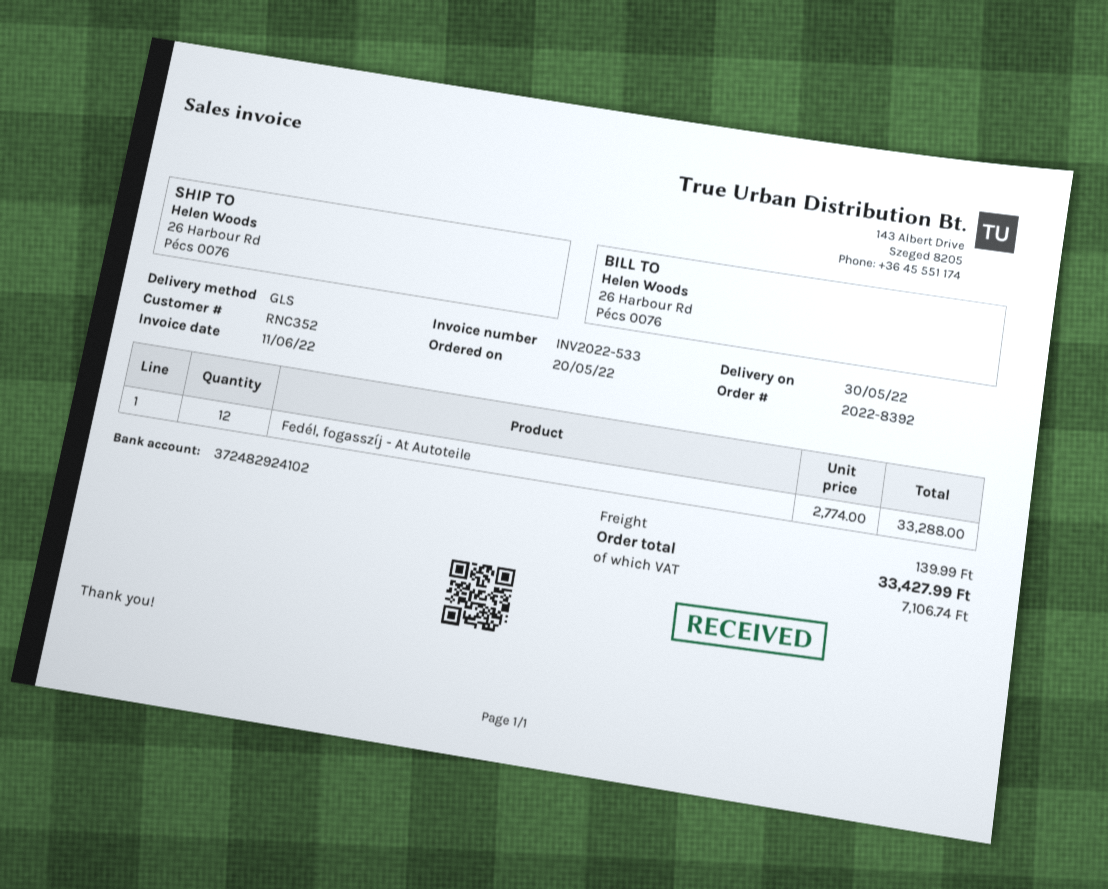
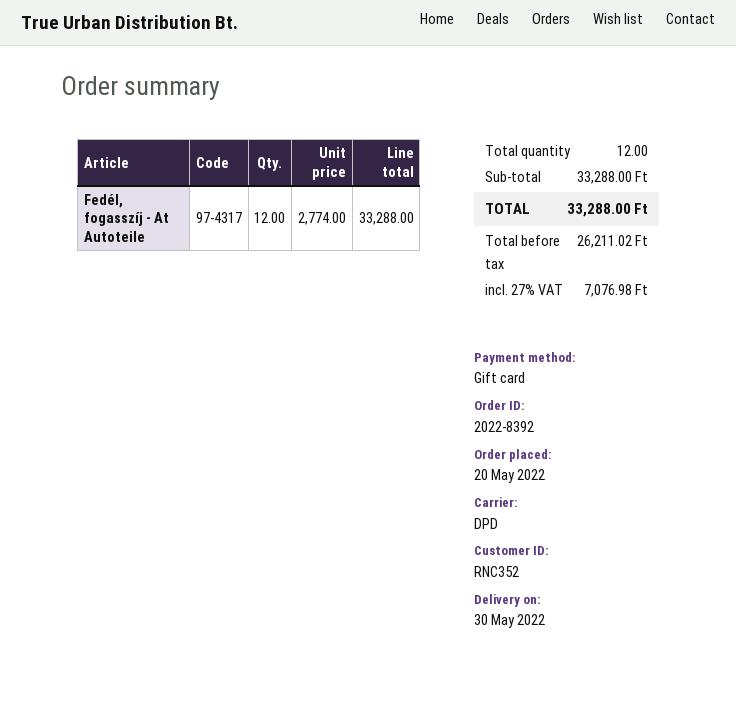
shipping method: GLS -> DPD
shipping: 139.99 -> none
tax: 7106.74 -> 7076.98
total: 33427.99 -> 33288.00

